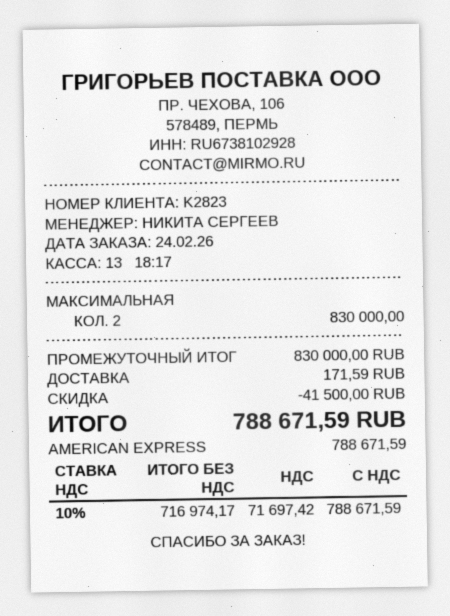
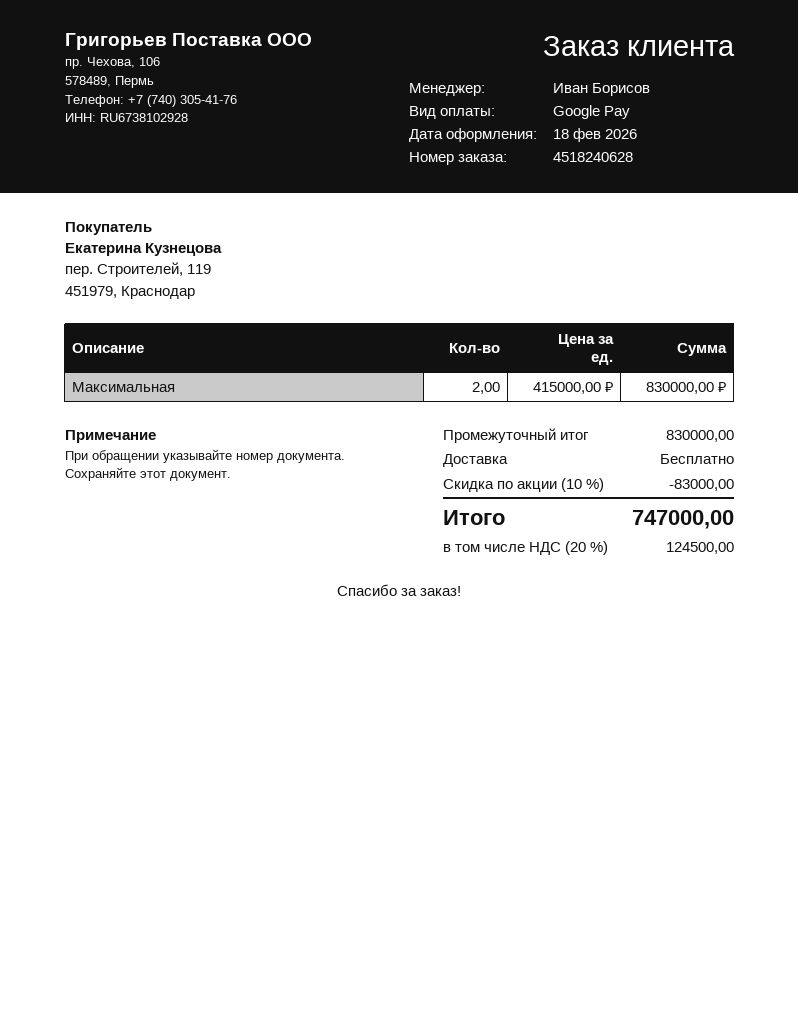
order date: 2026-02-24 -> 2026-02-18
sales rep: НИКИТА СЕРГЕЕВ -> Иван Борисов
payment method: American Express -> Google Pay
discount: 41500.00 -> 83000.00
shipping: 171.59 -> 0.00
tax: 10% = 71697.42 -> 20% = 124500.00
total: 788671.59 -> 747000.00

